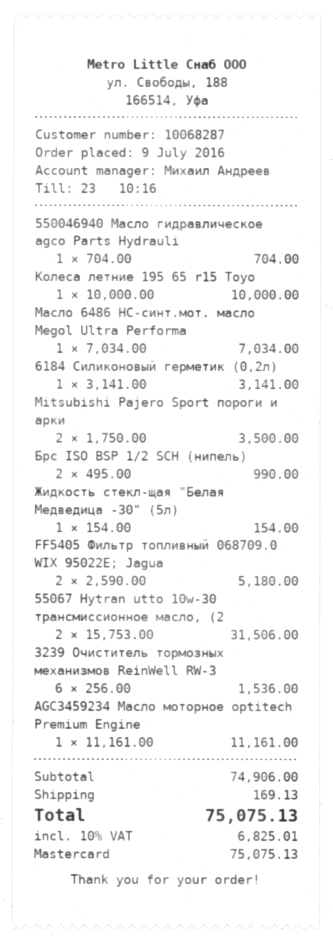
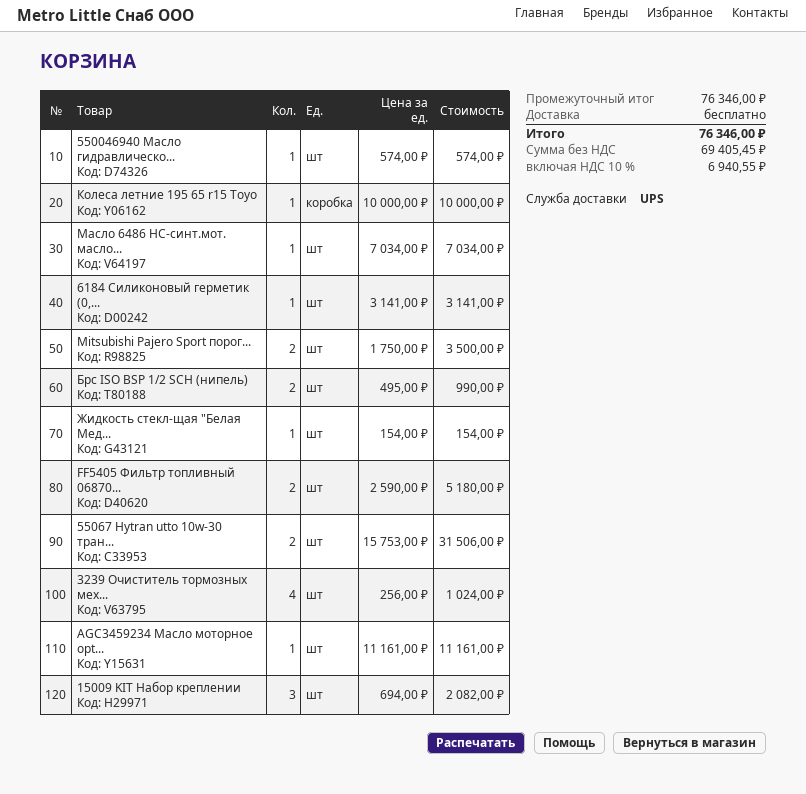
550046940 Масло гидравлическое agco Parts Hydrauli: 1 x 704.00 = 704.00 -> 1 x 574.00 = 574.00
3239 Очиститель тормозных механизмов ReinWell RW-3: 6 x 256.00 = 1536.00 -> 4 x 256.00 = 1024.00
15009 KIT Набор креплении: none -> 3 x 694.00 = 2082.00
subtotal: 74906.00 -> 76346.00
shipping: 169.13 -> 0.00
tax: 10% = 6825.01 -> 10% = 6940.55
total: 75075.13 -> 76346.00

